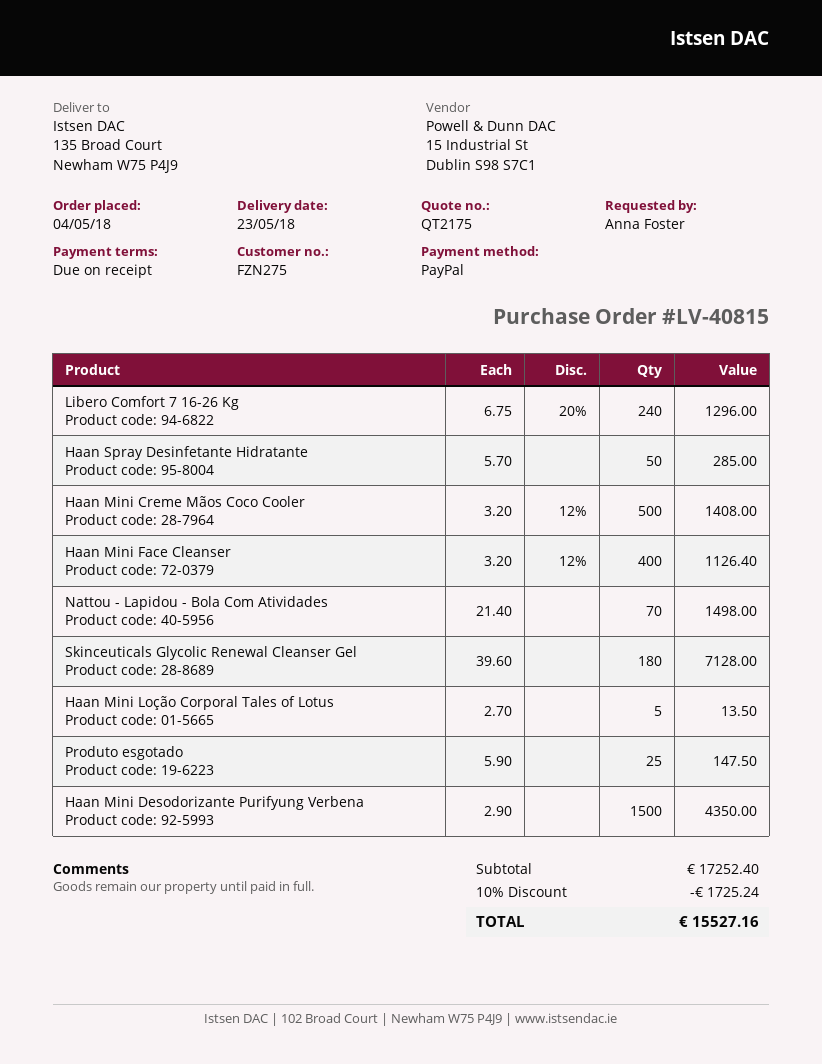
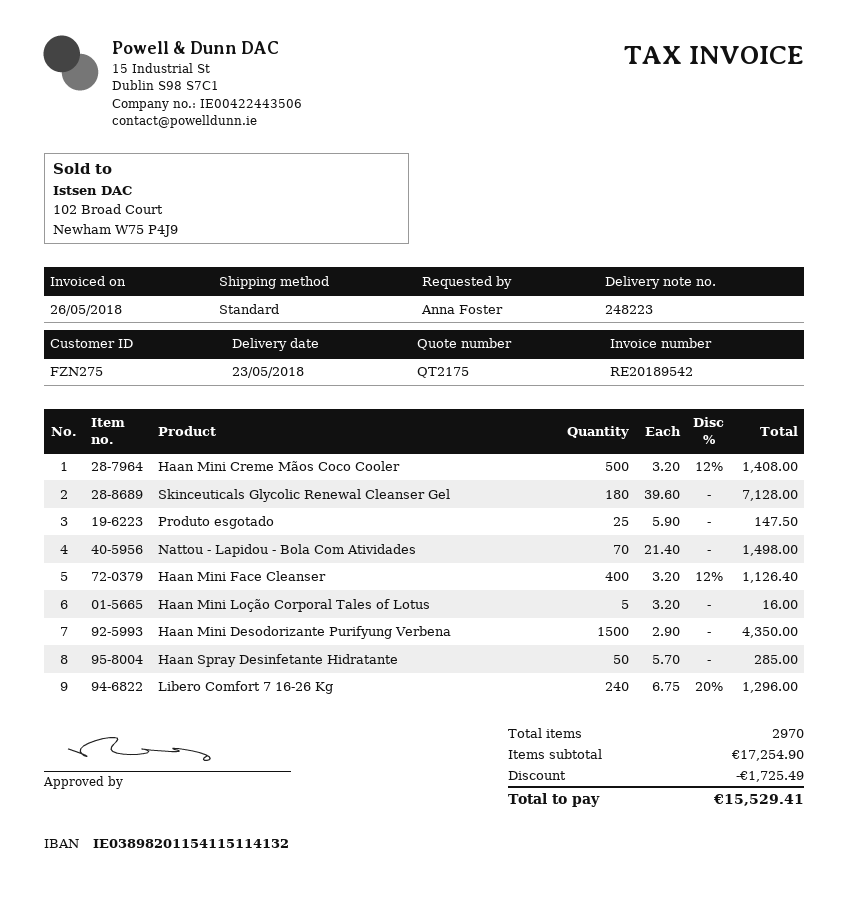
Haan Mini Loção Corporal Tales of Lotus: 5 x 2.70 = 13.50 -> 5 x 3.20 = 16.00
subtotal: 17252.40 -> 17254.90
discount: 1725.24 -> 1725.49
total: 15527.16 -> 15529.41

